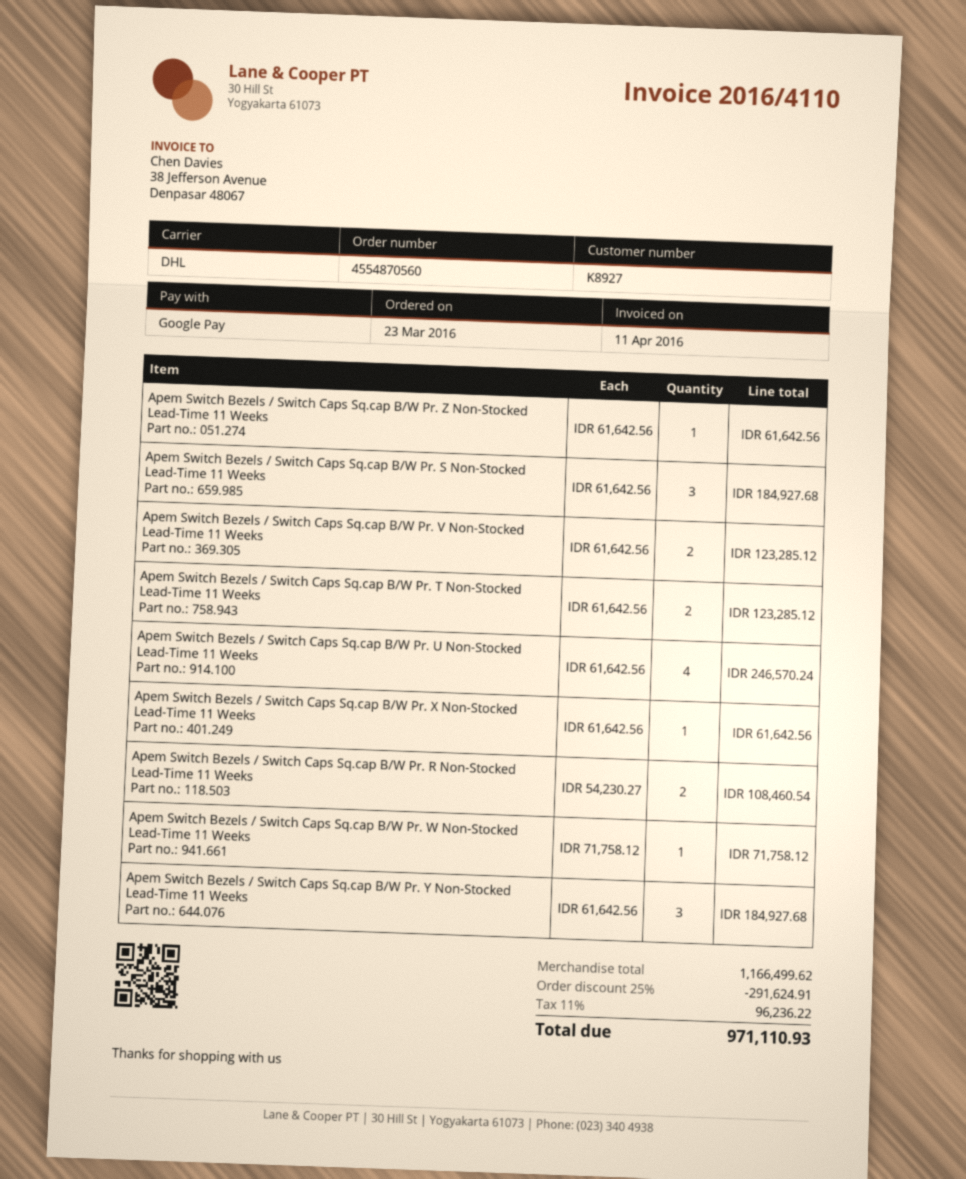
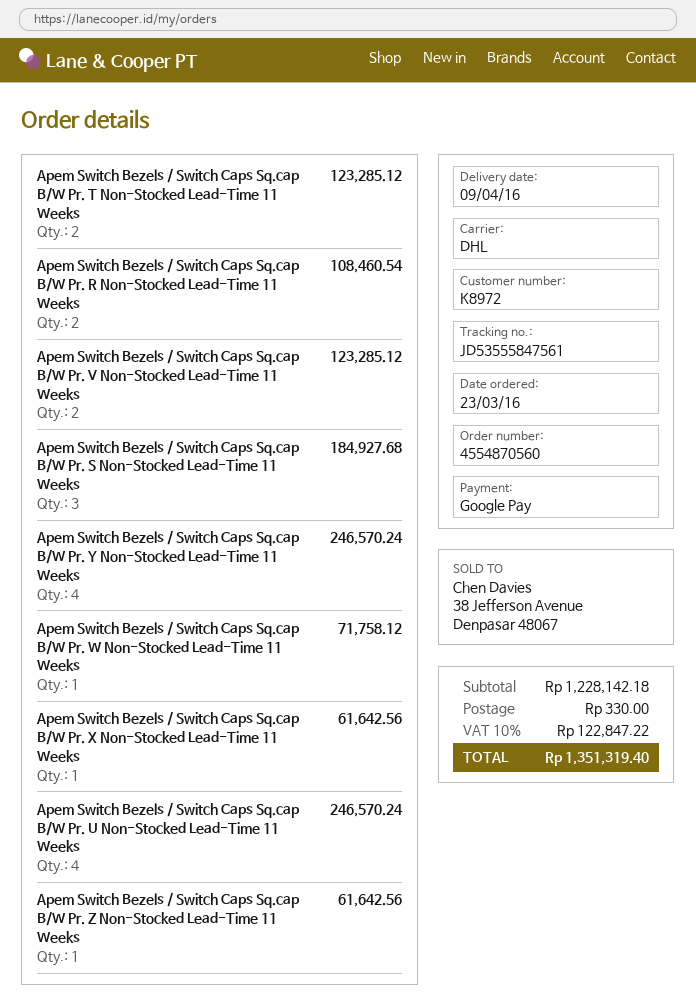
customer number: K8927 -> K8972
Apem Switch Bezels / Switch Caps Sq.cap B/W Pr. Y Non-Stocked Lead-Time 11 Weeks: 3 for 184927.68 -> 4 for 246570.24
subtotal: 1166499.62 -> 1228142.18
discount: 25% = 291624.91 -> none
shipping: none -> 330.00
tax: 11% = 96236.22 -> 10% = 122847.22
total: 971110.93 -> 1351319.40

